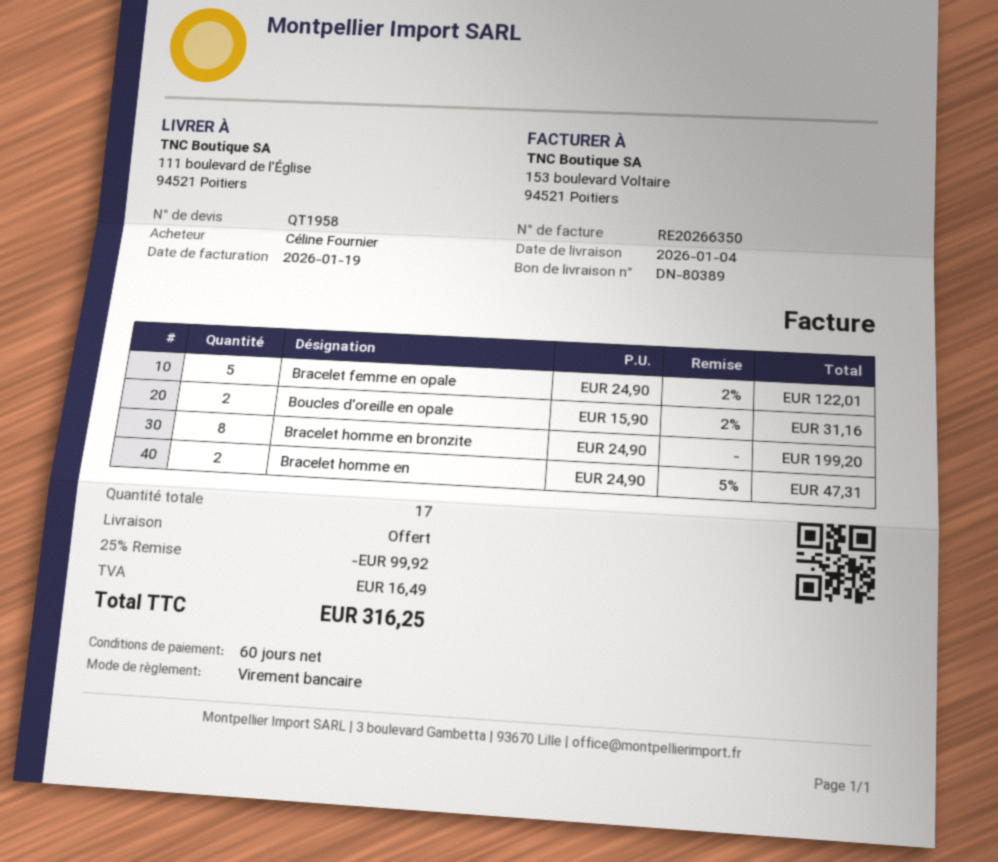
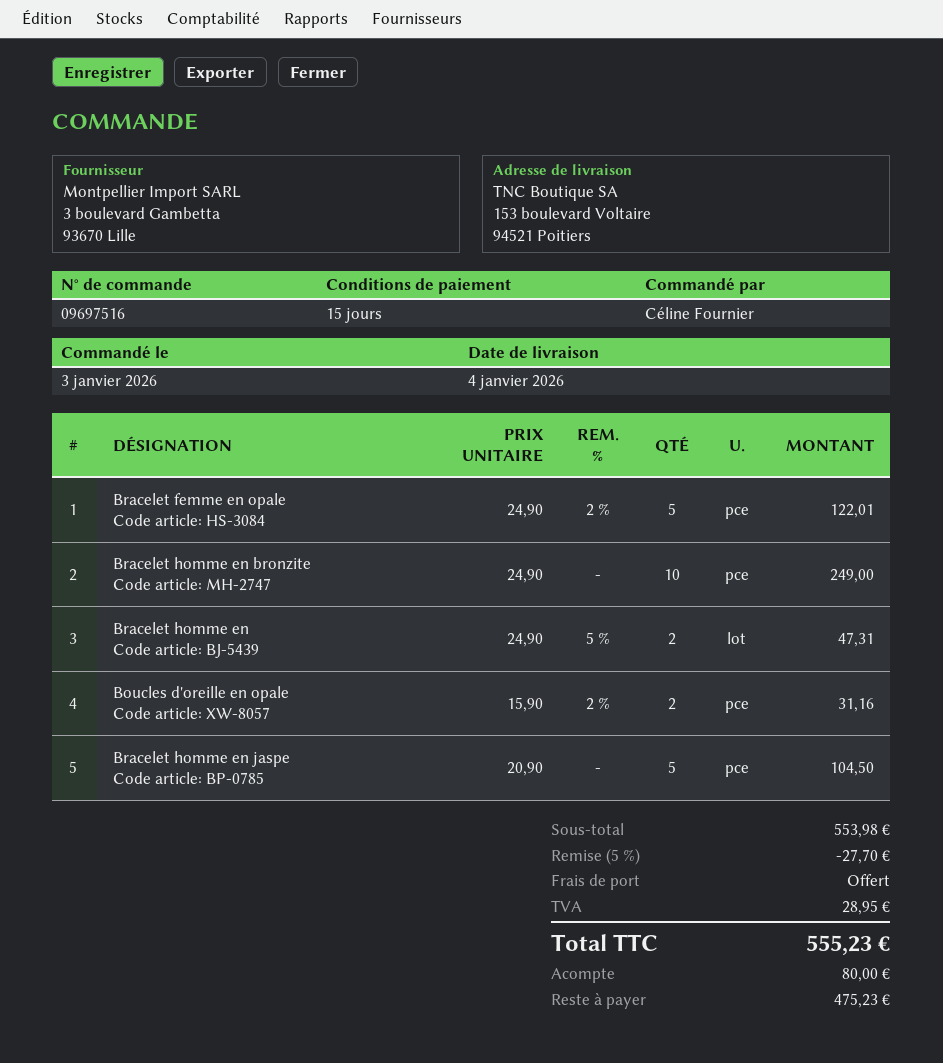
payment terms: 60 days -> 15 days
ship to: 111 boulevard de l'Église, 94521 Poitiers -> 153 boulevard Voltaire, 94521 Poitiers
Bracelet homme en bronzite: 8 x 24.90 = 199.20 -> 10 x 24.90 = 249.00
Bracelet homme en jaspe: none -> 5 x 20.90 = 104.50
discount: 25% = 99.92 -> 5% = 27.70
tax: 16.49 -> 28.95
total: 316.25 -> 555.23

